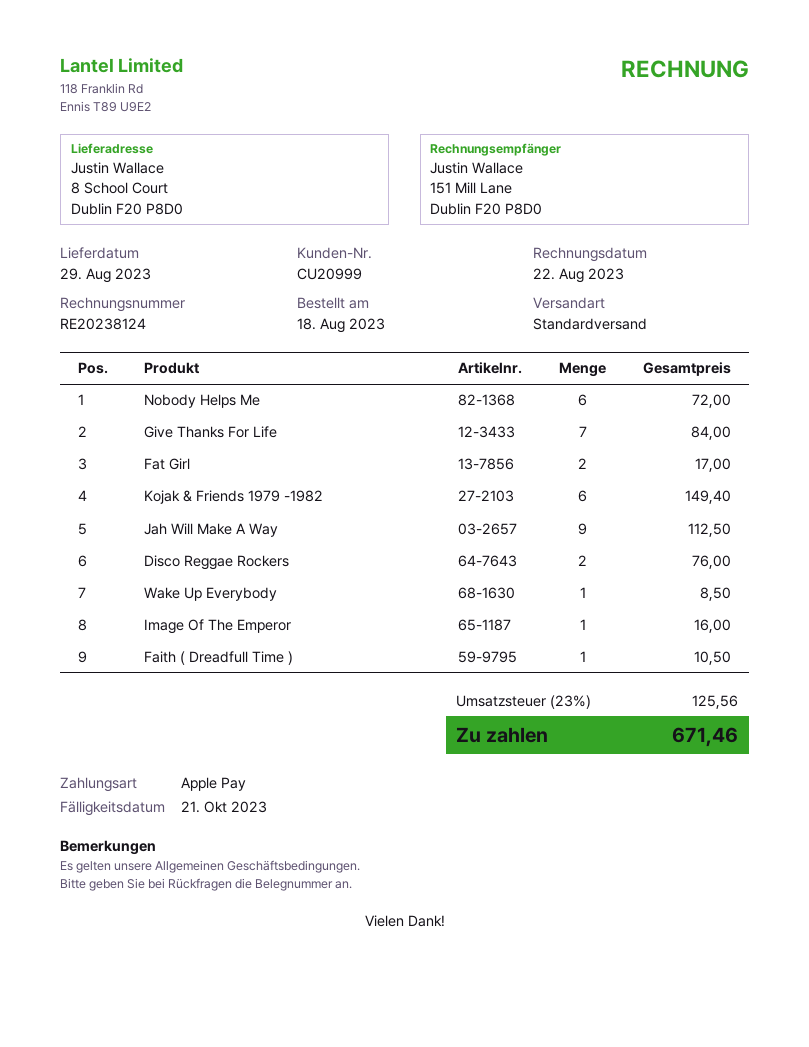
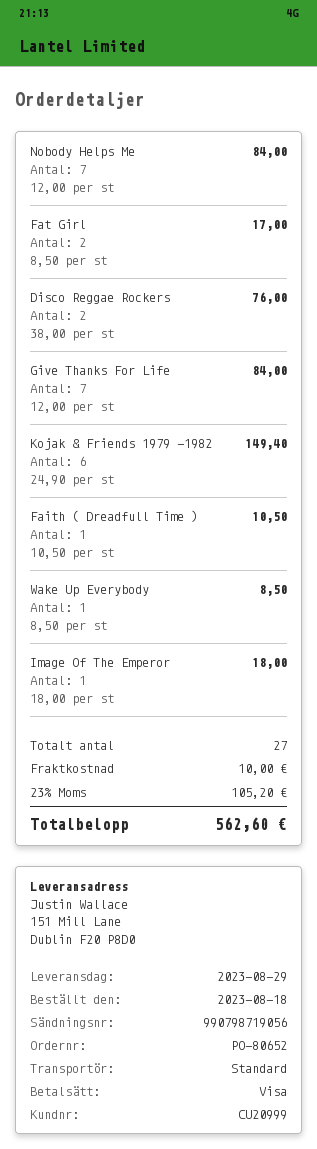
payment method: Apple Pay -> Visa
ship to: 8 School Court, Dublin F20 P8D0 -> 151 Mill Lane, Dublin F20 P8D0
Nobody Helps Me: 6 for 72.00 -> 7 for 84.00
Jah Will Make A Way: 9 for 112.50 -> none
Image Of The Emperor: 1 for 16.00 -> 1 for 18.00
shipping: none -> 10.00
tax: 23% = 125.56 -> 23% = 105.20
total: 671.46 -> 562.60

